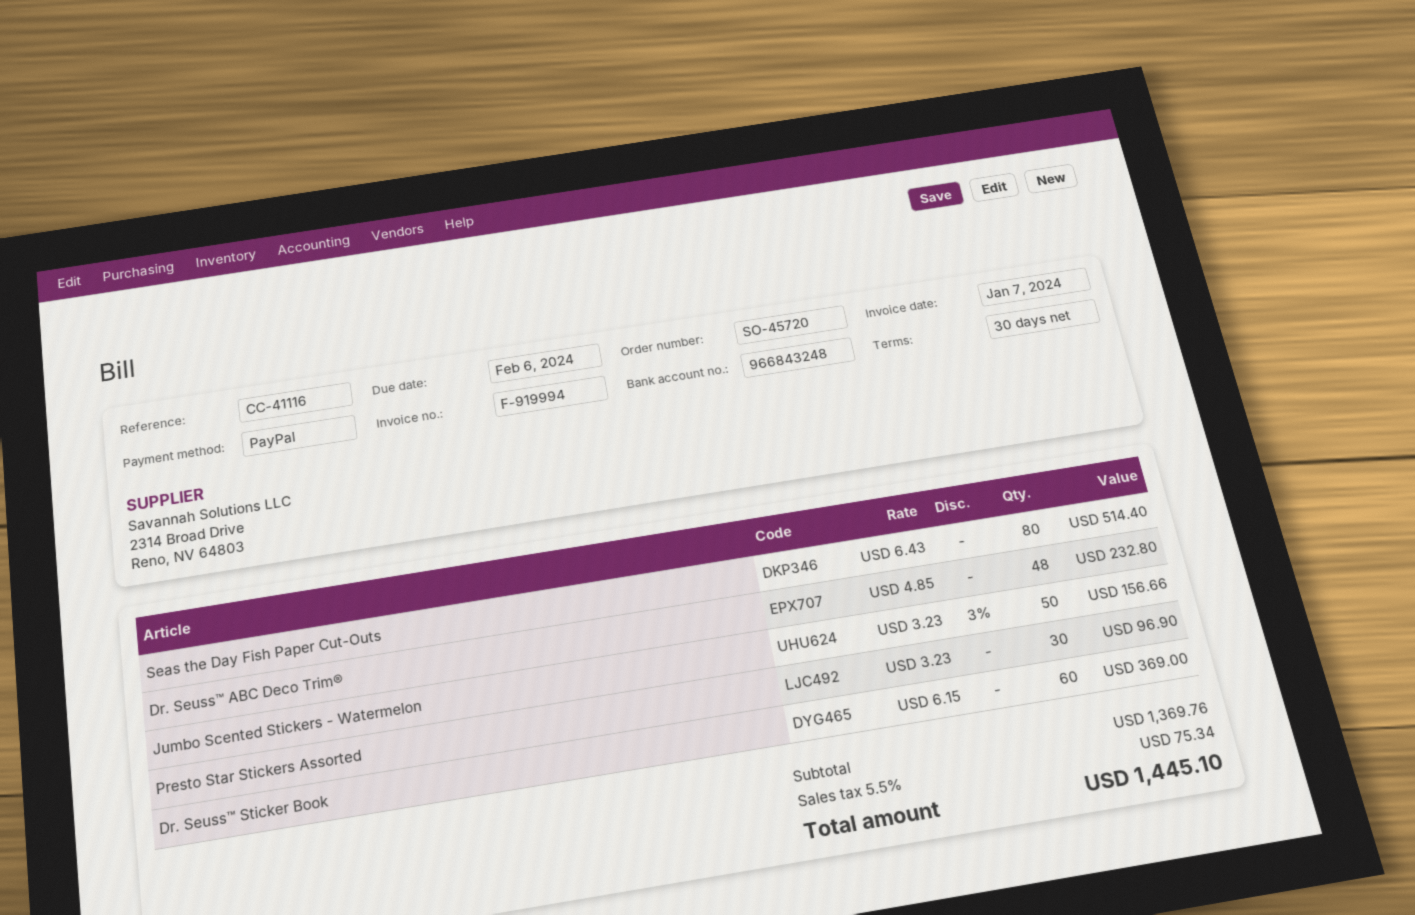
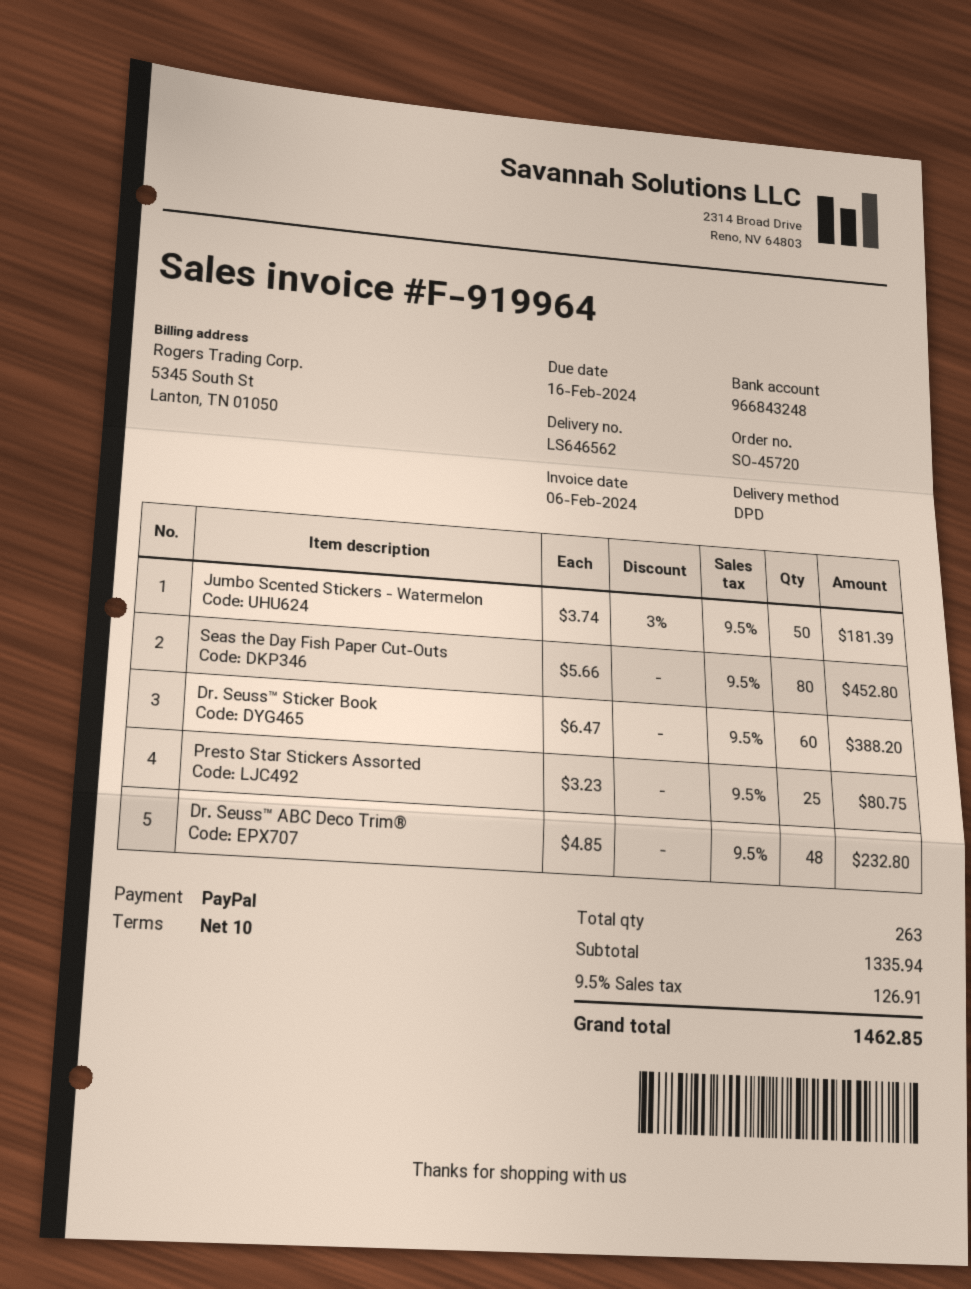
invoice number: F-919994 -> F-919964
invoice date: 2024-01-07 -> 2024-02-06
payment terms: 30 days -> 10 days
due date: 2024-02-06 -> 2024-02-16
Seas the Day Fish Paper Cut-Outs: 80 x 6.43 = 514.40 -> 80 x 5.66 = 452.80
Jumbo Scented Stickers - Watermelon: 50 x 3.23 - 3% = 156.66 -> 50 x 3.74 - 3% = 181.39
Presto Star Stickers Assorted: 30 x 3.23 = 96.90 -> 25 x 3.23 = 80.75
Dr. Seuss™ Sticker Book: 60 x 6.15 = 369.00 -> 60 x 6.47 = 388.20
subtotal: 1369.76 -> 1335.94
tax: 5.5% = 75.34 -> 9.5% = 126.91
total: 1445.10 -> 1462.85

